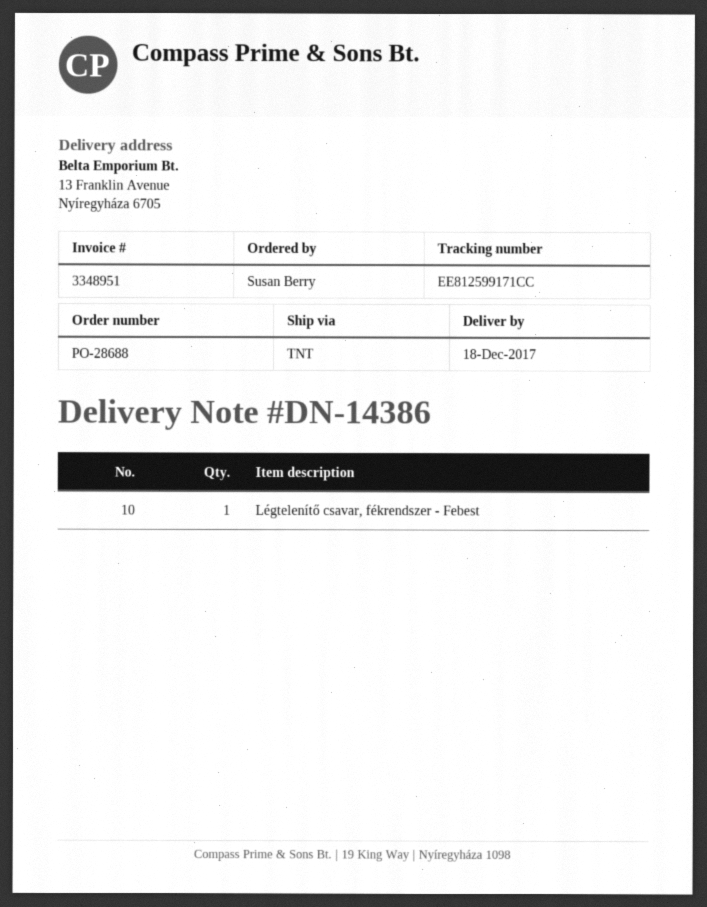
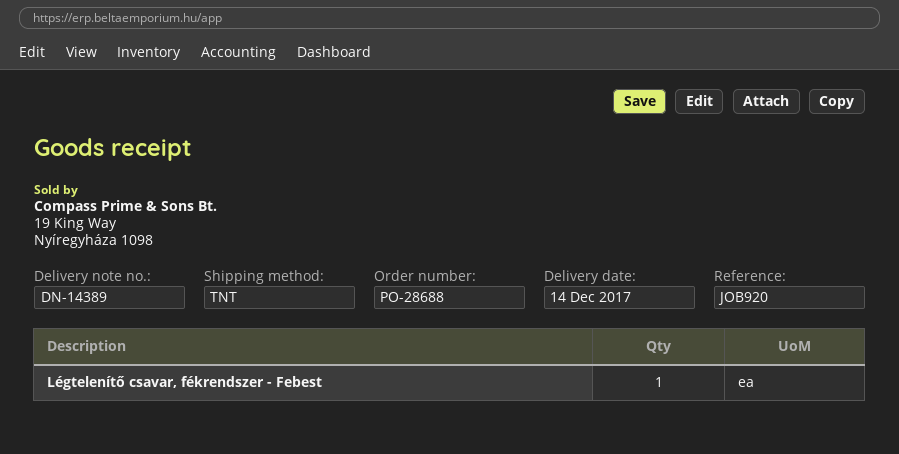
delivery note number: DN-14386 -> DN-14389
delivery date: 2017-12-18 -> 2017-12-14

